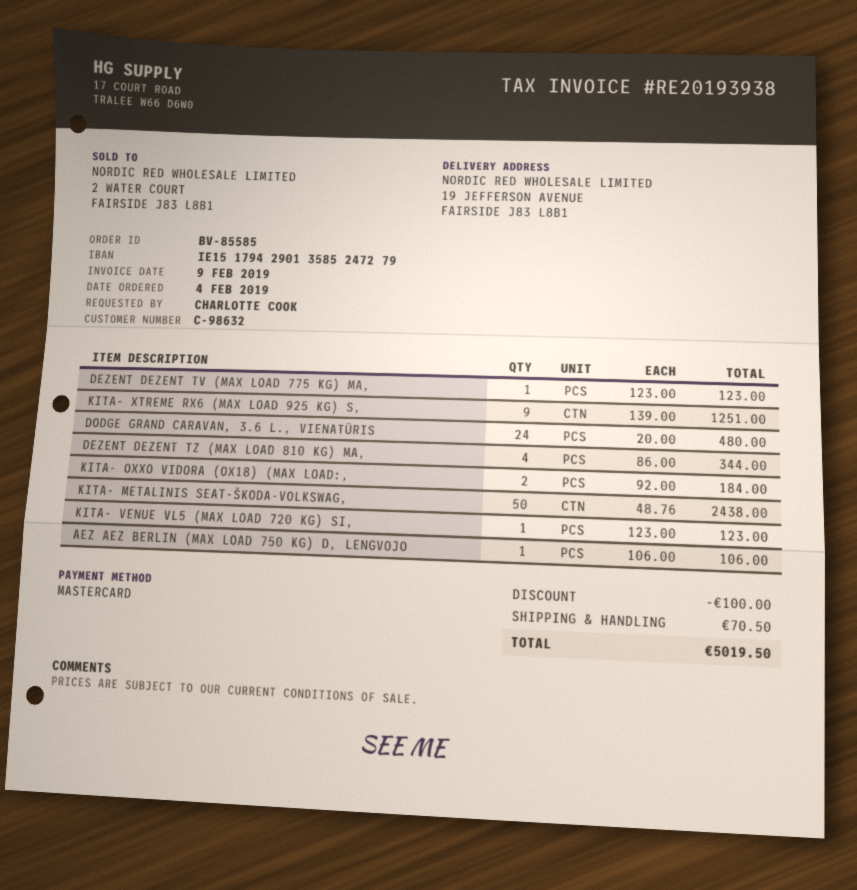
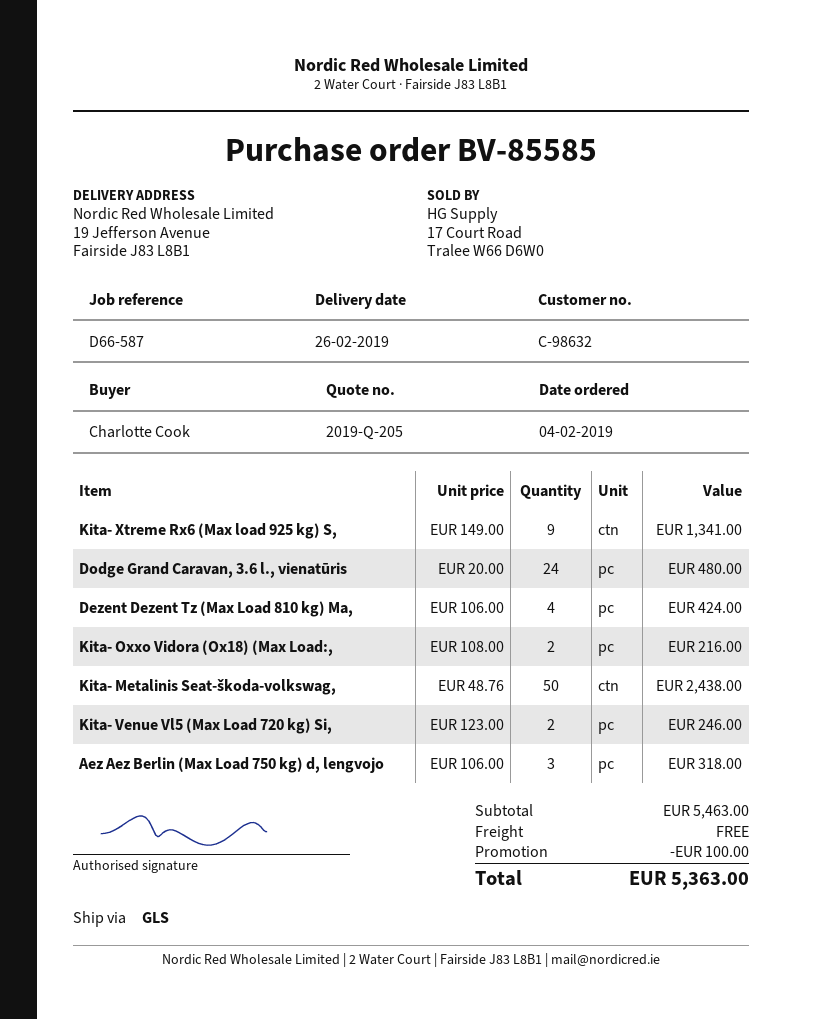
DEZENT DEZENT TV (MAX LOAD 775 KG) MA,: 1 x 123.00 = 123.00 -> none
KITA- XTREME RX6 (MAX LOAD 925 KG) S,: 9 x 139.00 = 1251.00 -> 9 x 149.00 = 1341.00
DEZENT DEZENT TZ (MAX LOAD 810 KG) MA,: 4 x 86.00 = 344.00 -> 4 x 106.00 = 424.00
KITA- OXXO VIDORA (OX18) (MAX LOAD:,: 2 x 92.00 = 184.00 -> 2 x 108.00 = 216.00
KITA- VENUE VL5 (MAX LOAD 720 KG) SI,: 1 x 123.00 = 123.00 -> 2 x 123.00 = 246.00
AEZ AEZ BERLIN (MAX LOAD 750 KG) D, LENGVOJO: 1 x 106.00 = 106.00 -> 3 x 106.00 = 318.00
shipping: 70.50 -> 0.00
total: 5019.50 -> 5363.00

